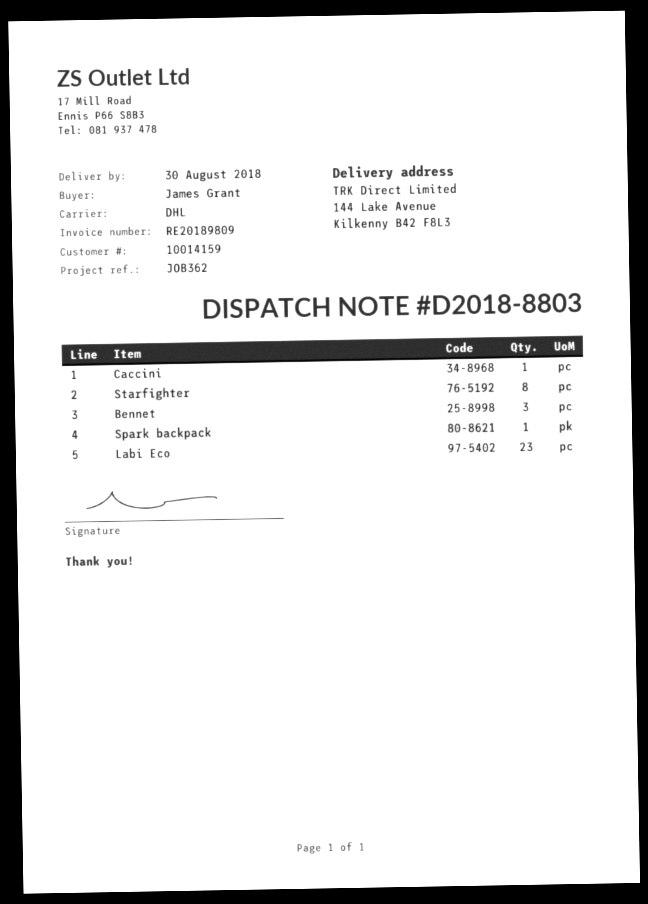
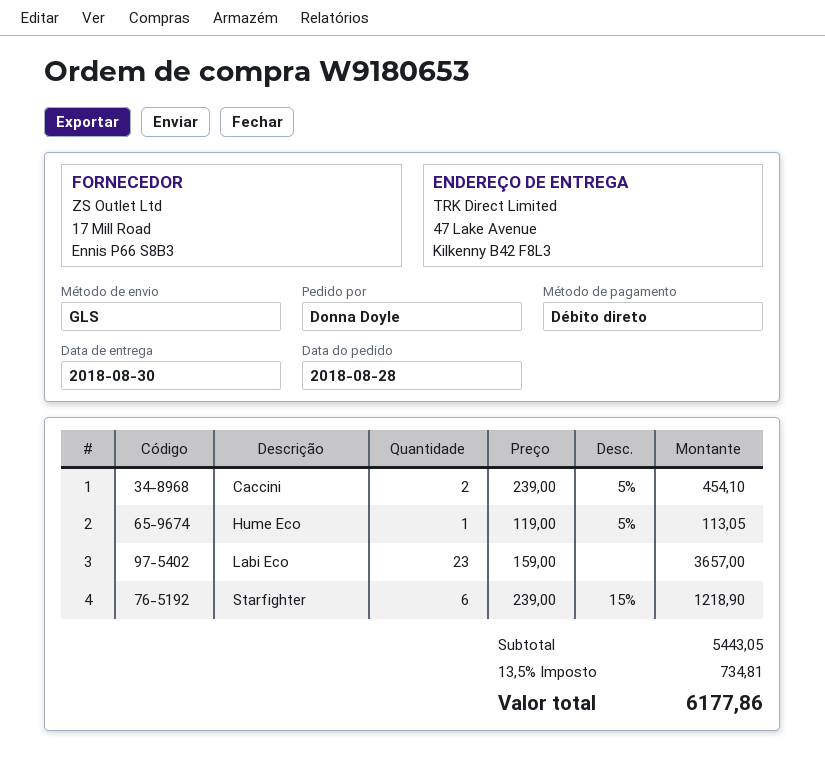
ordered by: James Grant -> Donna Doyle
shipping method: DHL -> GLS
ship to: 144 Lake Avenue, Kilkenny B42 F8L3 -> 47 Lake Avenue, Kilkenny B42 F8L3
Caccini: 1 -> 2
Starfighter: 8 -> 6
Bennet: 3 -> none
Spark backpack: 1 -> none
Hume Eco: none -> 1

